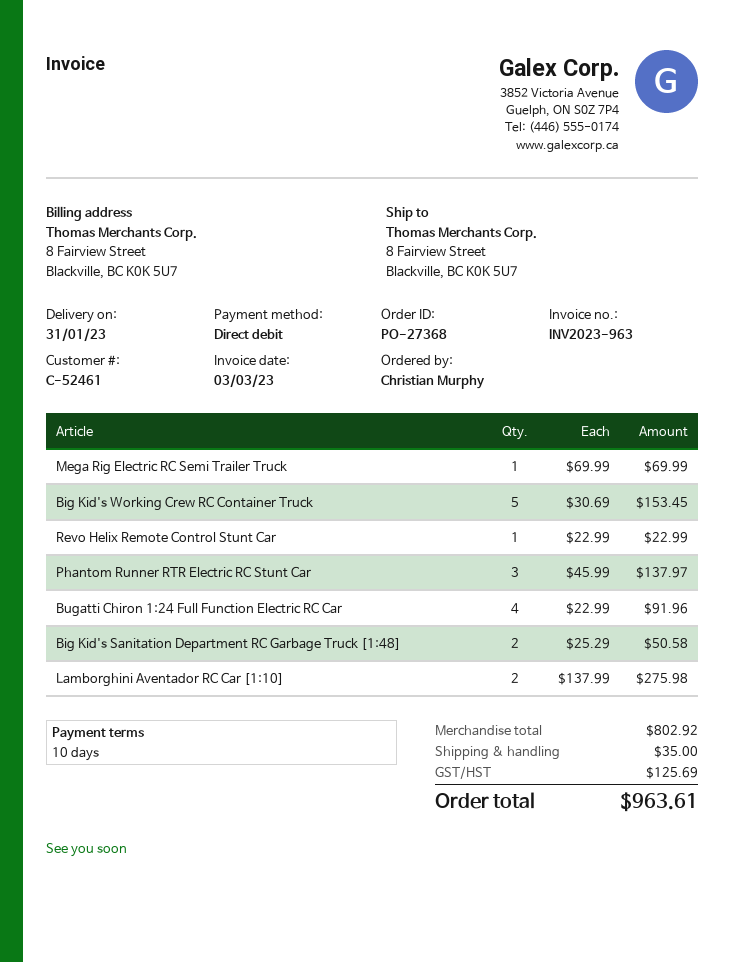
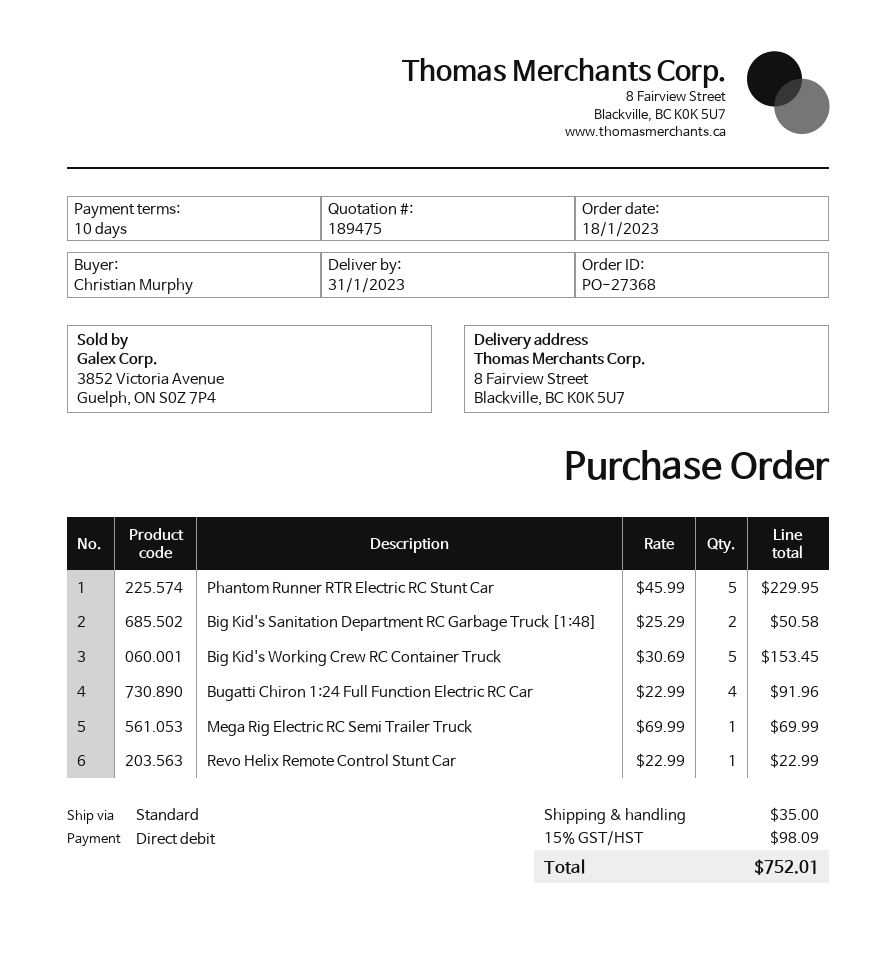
Phantom Runner RTR Electric RC Stunt Car: 3 x 45.99 = 137.97 -> 5 x 45.99 = 229.95
Lamborghini Aventador RC Car [1:10]: 2 x 137.99 = 275.98 -> none
tax: 125.69 -> 98.09
total: 963.61 -> 752.01

